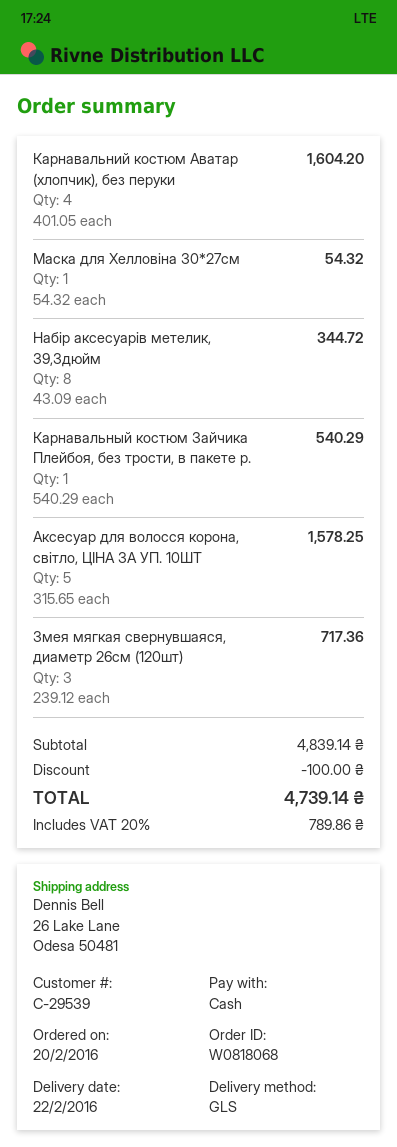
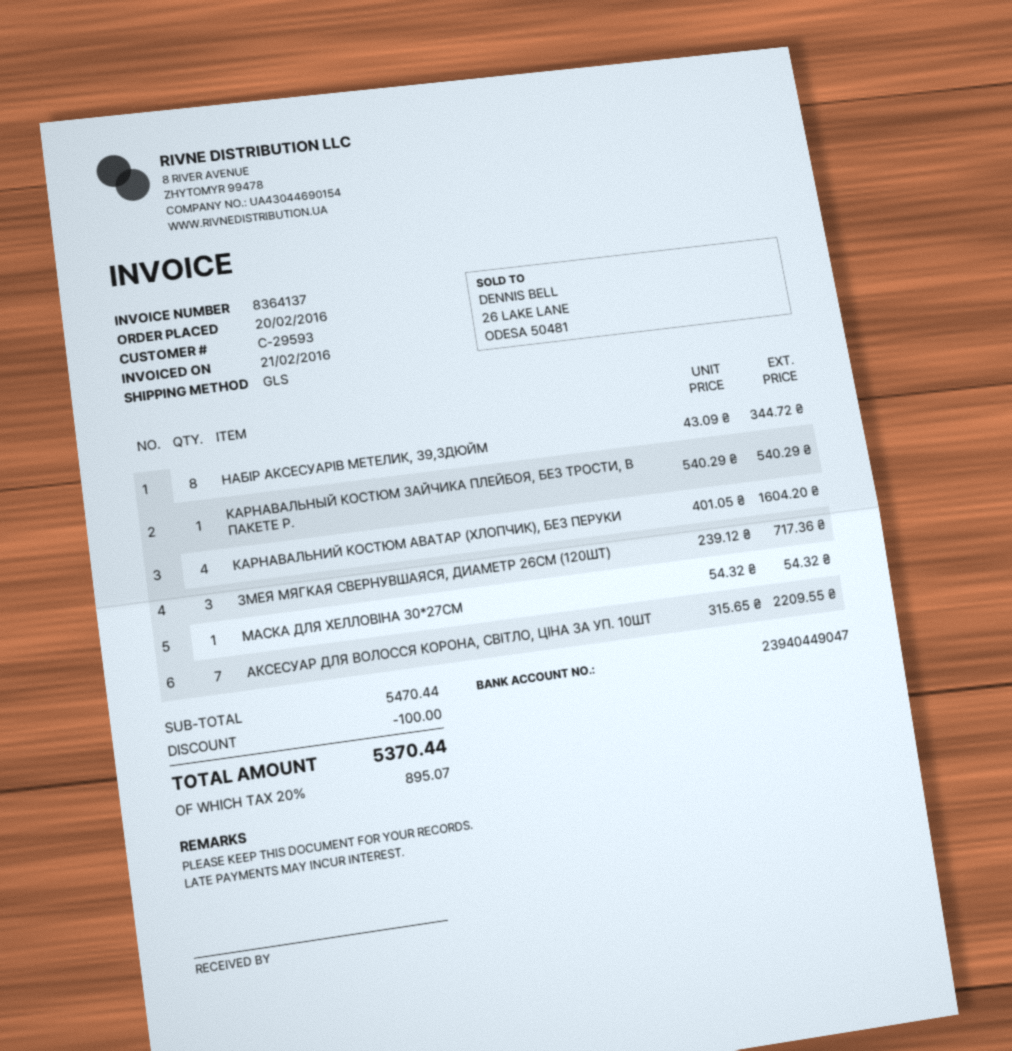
customer number: C-29539 -> C-29593
Аксесуар для волосся корона, світло, ЦІНА ЗА УП. 10ШТ: 5 x 315.65 = 1578.25 -> 7 x 315.65 = 2209.55
subtotal: 4839.14 -> 5470.44
tax: 20% = 789.86 -> 20% = 895.07
total: 4739.14 -> 5370.44

